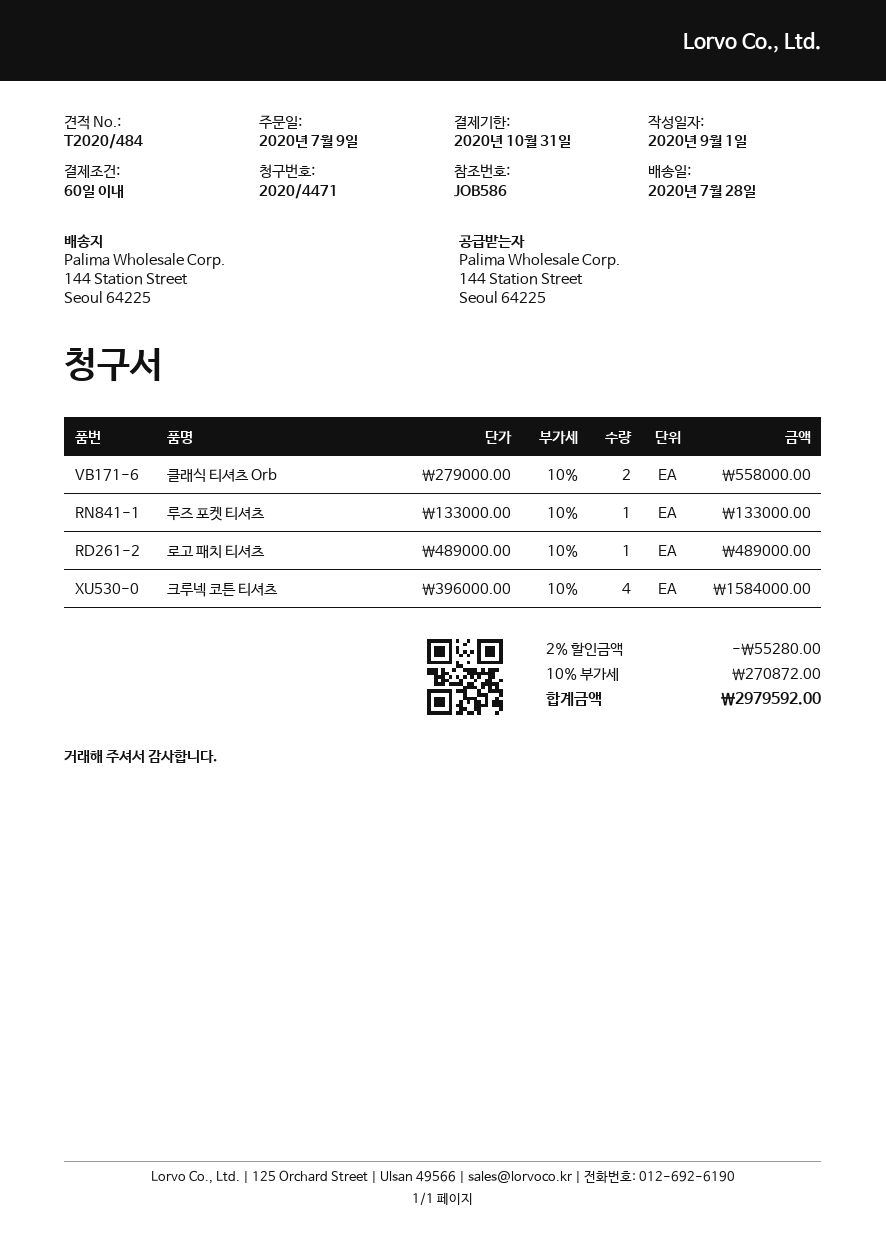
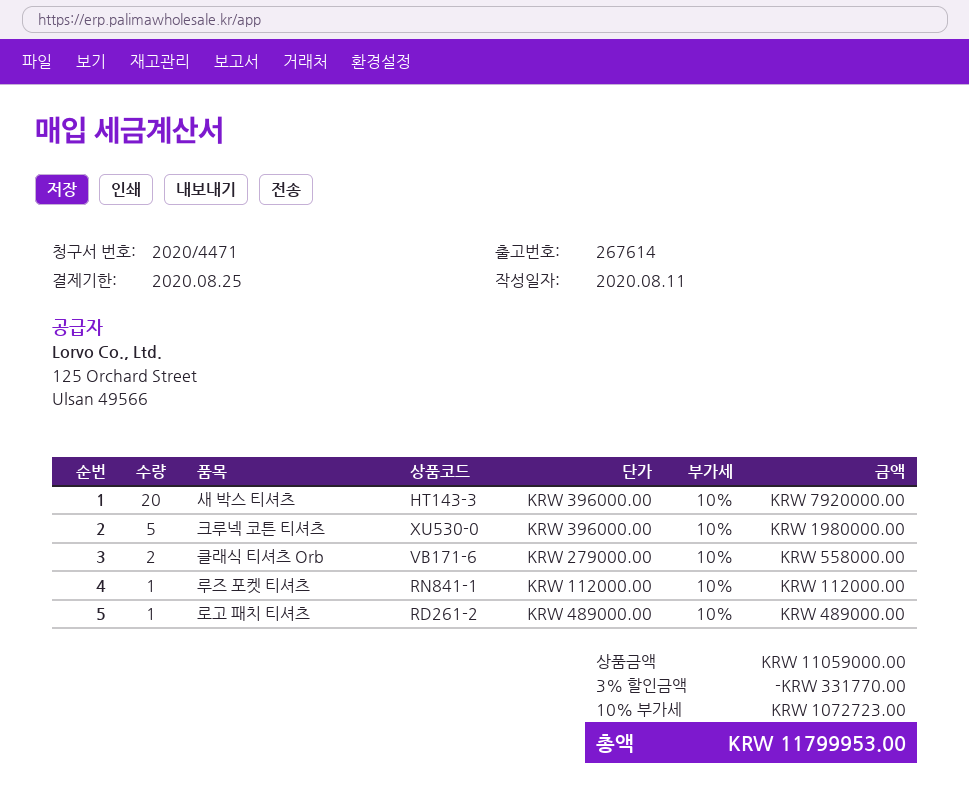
invoice date: 2020-09-01 -> 2020-08-11
due date: 2020-10-31 -> 2020-08-25
루즈 포켓 티셔츠: 1 x 133000.00 = 133000.00 -> 1 x 112000.00 = 112000.00
크루넥 코튼 티셔츠: 4 x 396000.00 = 1584000.00 -> 5 x 396000.00 = 1980000.00
새 박스 티셔츠: none -> 20 x 396000.00 = 7920000.00
discount: 2% = 55280.00 -> 3% = 331770.00
tax: 10% = 270872.00 -> 10% = 1072723.00
total: 2979592.00 -> 11799953.00

